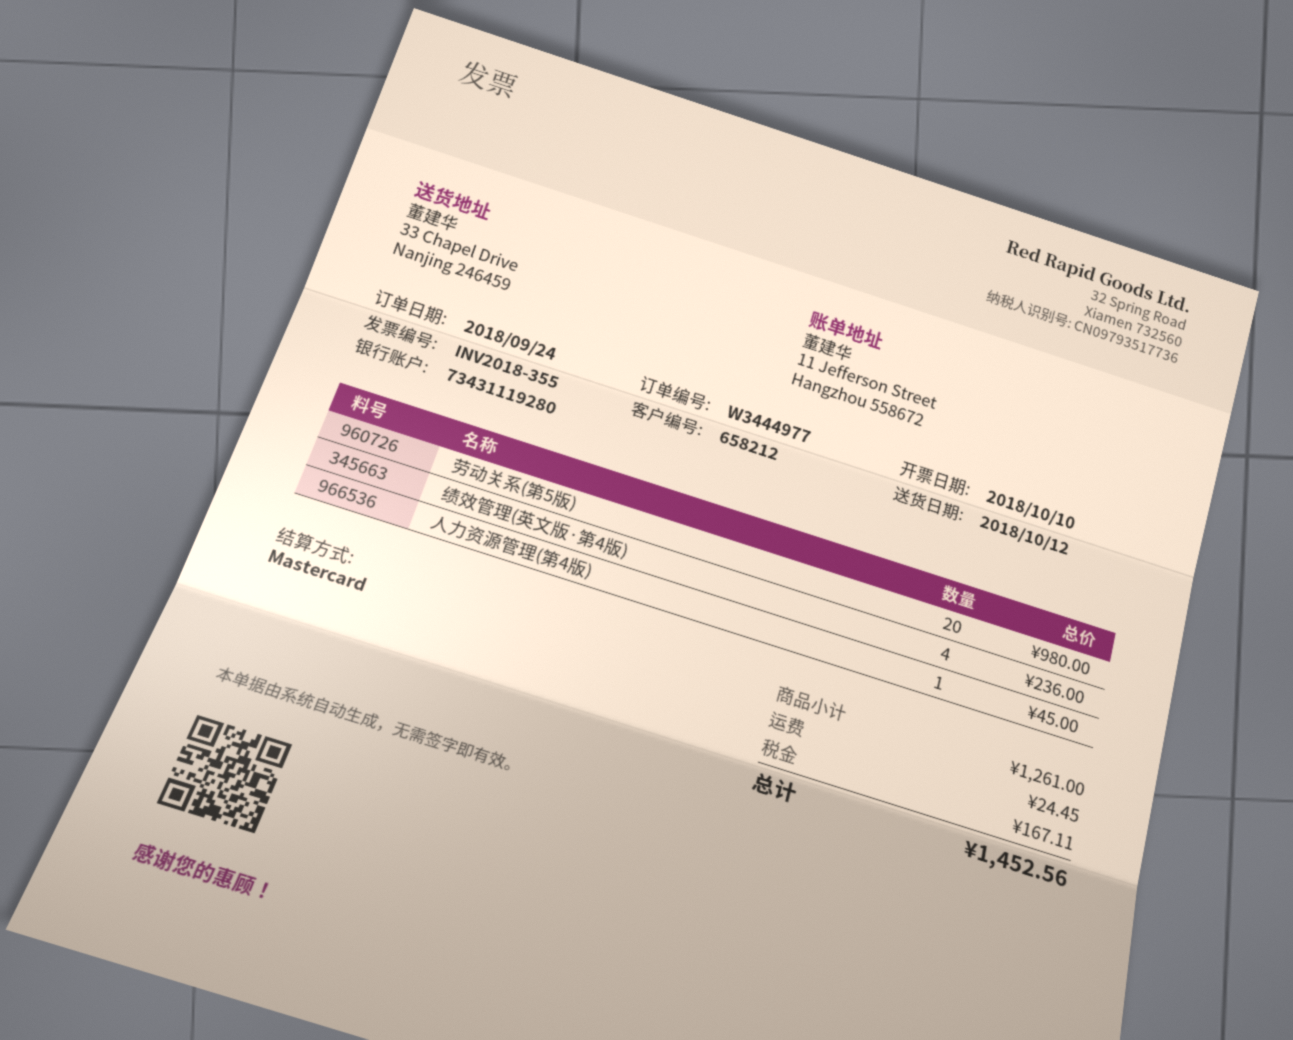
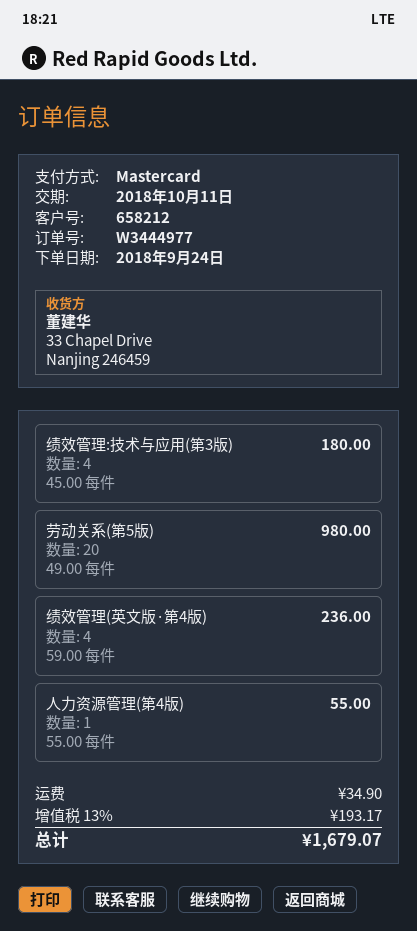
delivery date: 2018-10-12 -> 2018-10-11
人力资源管理(第4版): 1 for 45.00 -> 1 for 55.00
绩效管理:技术与应用(第3版): none -> 4 for 180.00
shipping: 24.45 -> 34.90
tax: 167.11 -> 193.17
total: 1452.56 -> 1679.07

